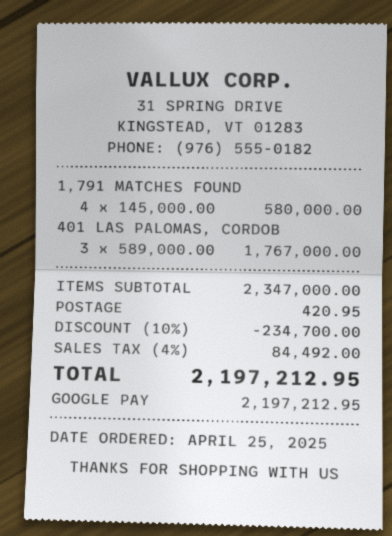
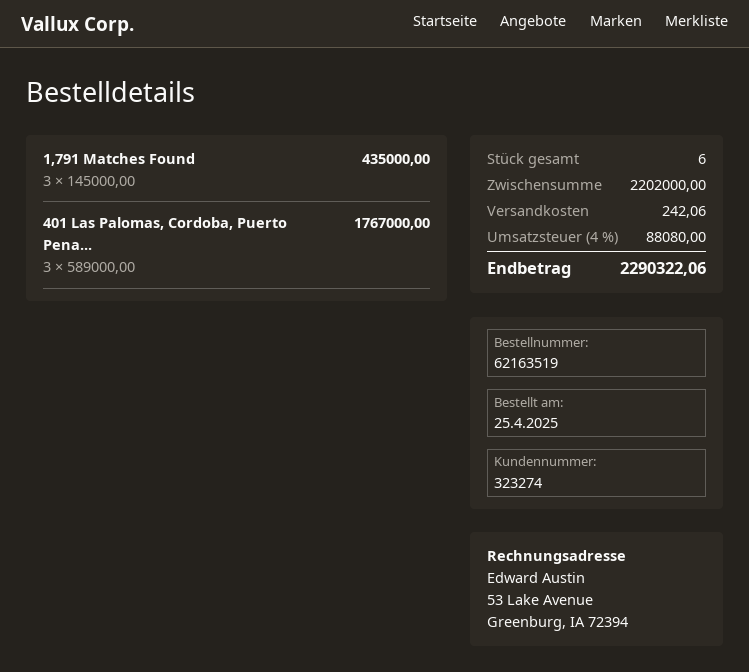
1,791 MATCHES FOUND: 4 x 145000.00 = 580000.00 -> 3 x 145000.00 = 435000.00
subtotal: 2347000.00 -> 2202000.00
discount: 10% = 234700.00 -> none
shipping: 420.95 -> 242.06
tax: 4% = 84492.00 -> 4% = 88080.00
total: 2197212.95 -> 2290322.06

